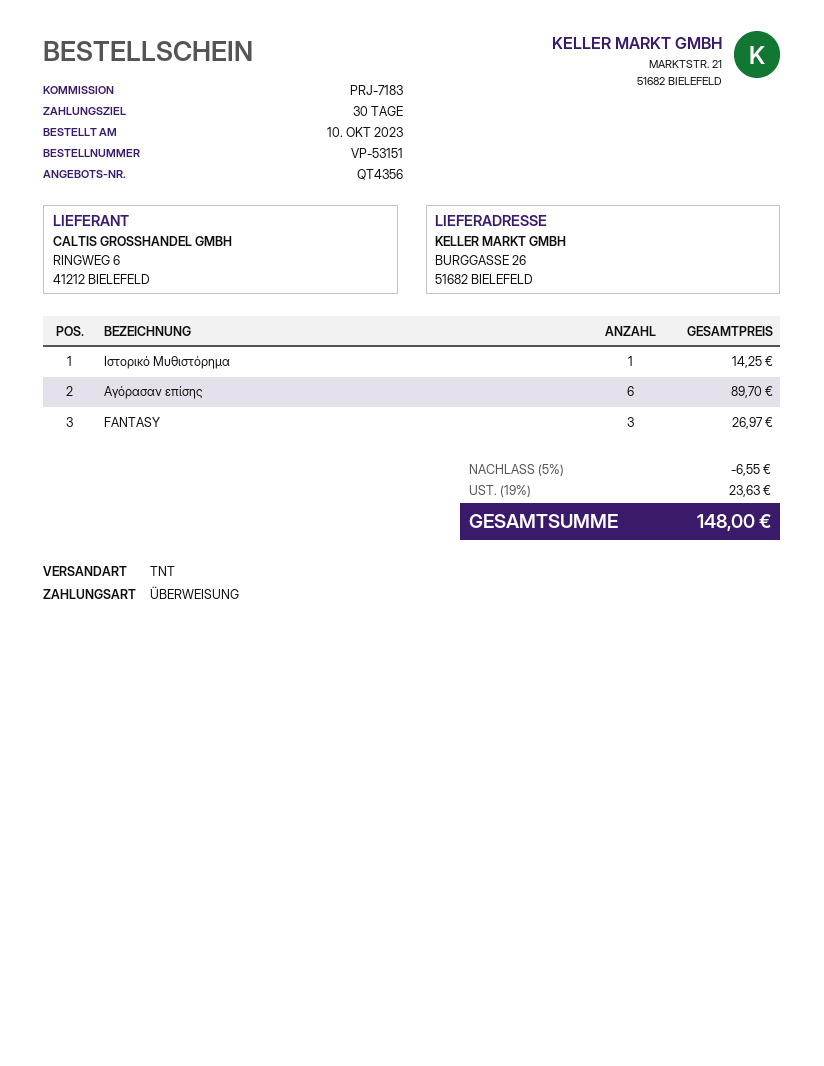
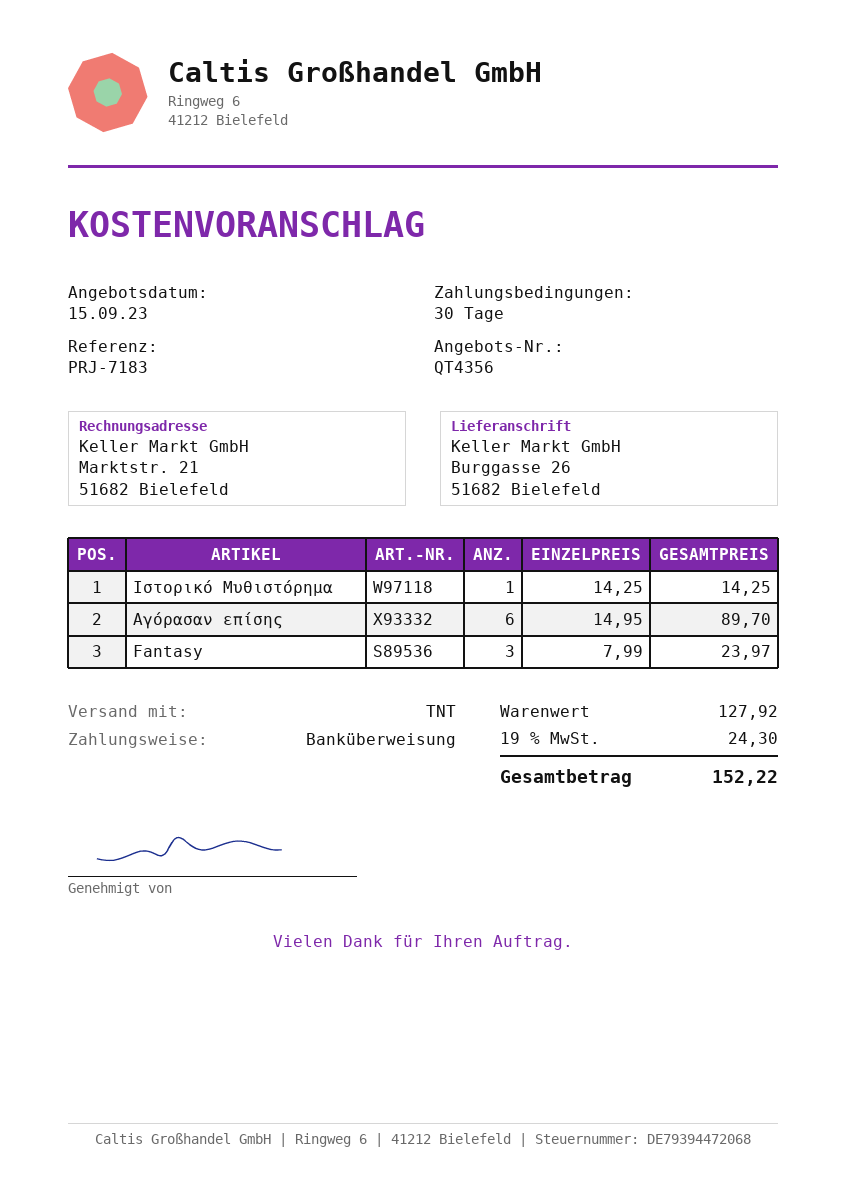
FANTASY: 3 for 26.97 -> 3 for 23.97
discount: 5% = 6.55 -> none
tax: 19% = 23.63 -> 19% = 24.30
total: 148.00 -> 152.22

